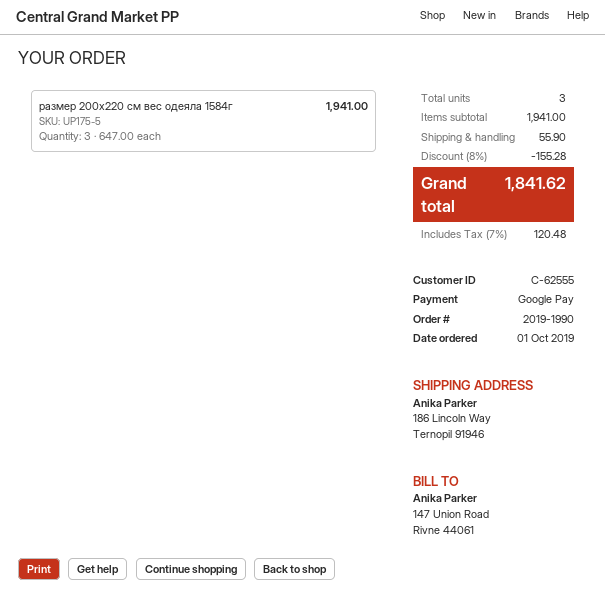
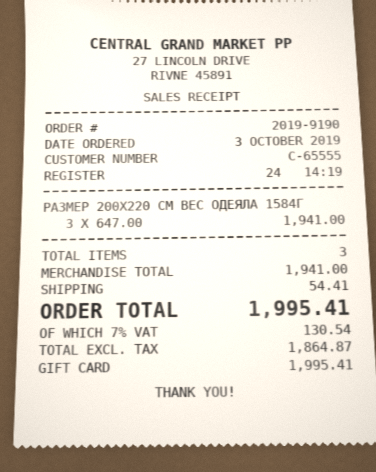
order number: 2019-1990 -> 2019-9190
order date: 2019-10-01 -> 2019-10-03
customer number: C-62555 -> C-65555
payment method: Google Pay -> gift card
discount: 8% = 155.28 -> none
shipping: 55.90 -> 54.41
tax: 7% = 120.48 -> 7% = 130.54
total: 1841.62 -> 1995.41

